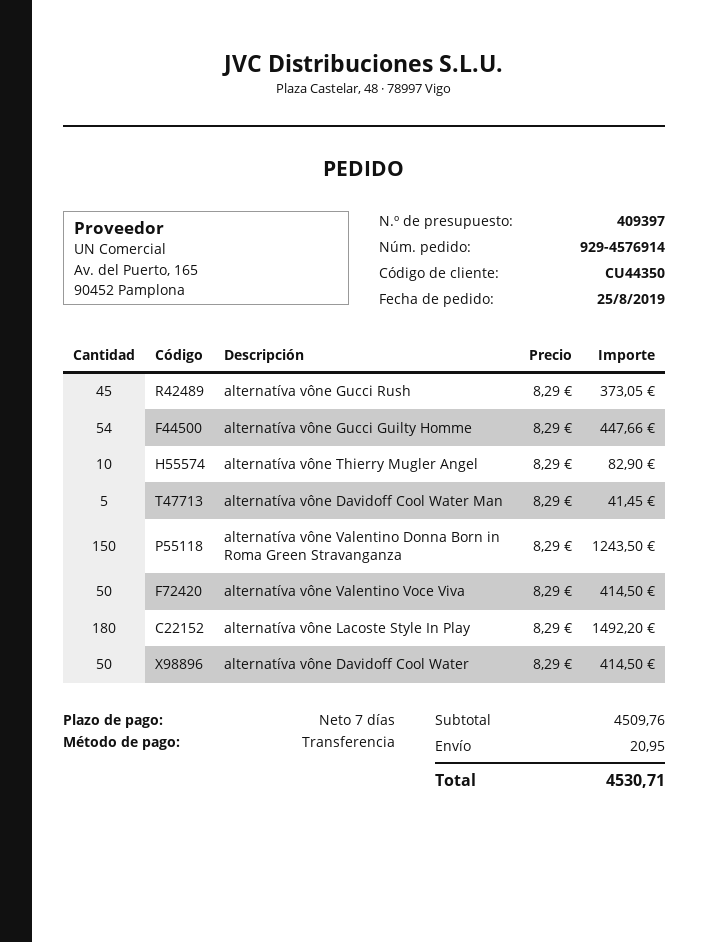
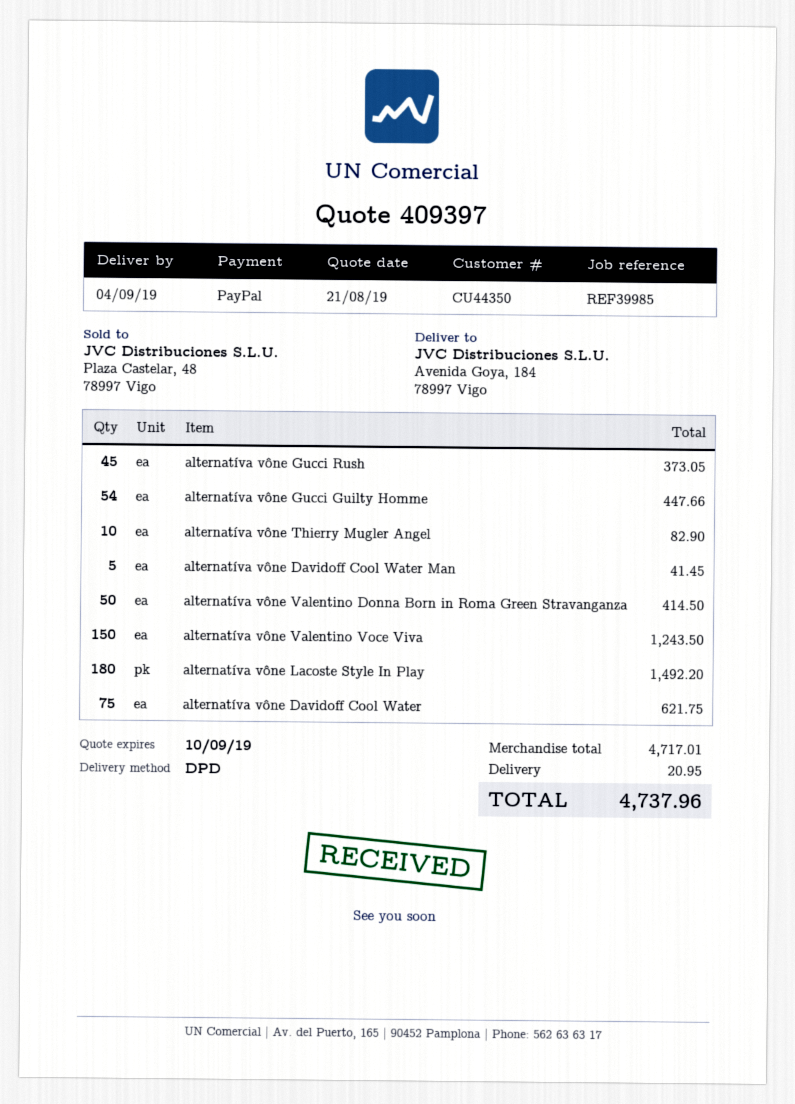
payment method: bank transfer -> PayPal
alternatíva vône Valentino Donna Born in Roma Green Stravanganza: 150 for 1243.50 -> 50 for 414.50
alternatíva vône Valentino Voce Viva: 50 for 414.50 -> 150 for 1243.50
alternatíva vône Davidoff Cool Water: 50 for 414.50 -> 75 for 621.75
subtotal: 4509.76 -> 4717.01
total: 4530.71 -> 4737.96

